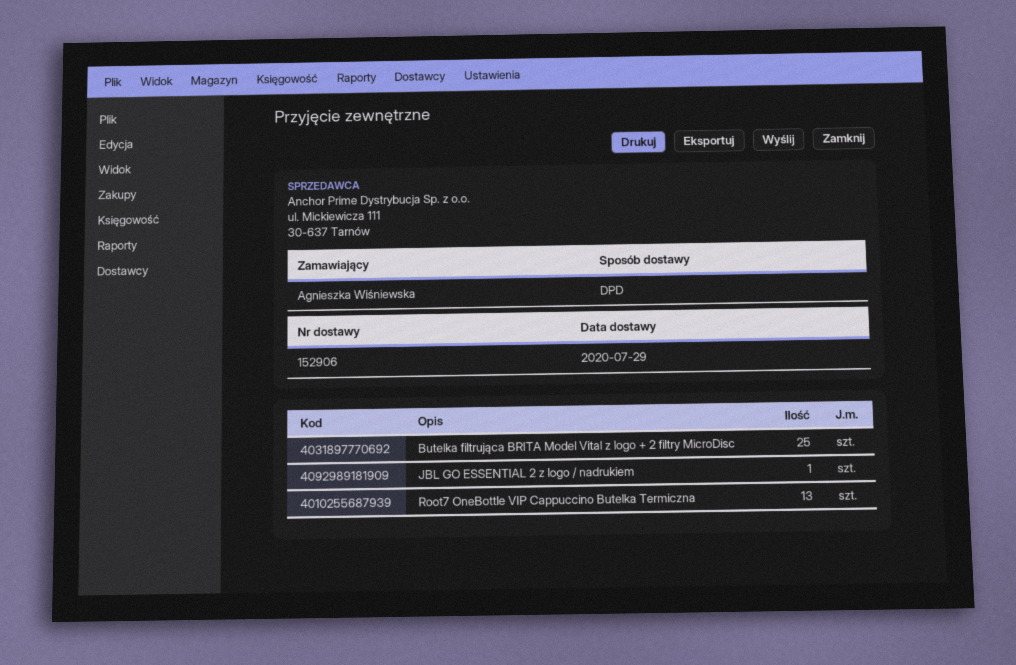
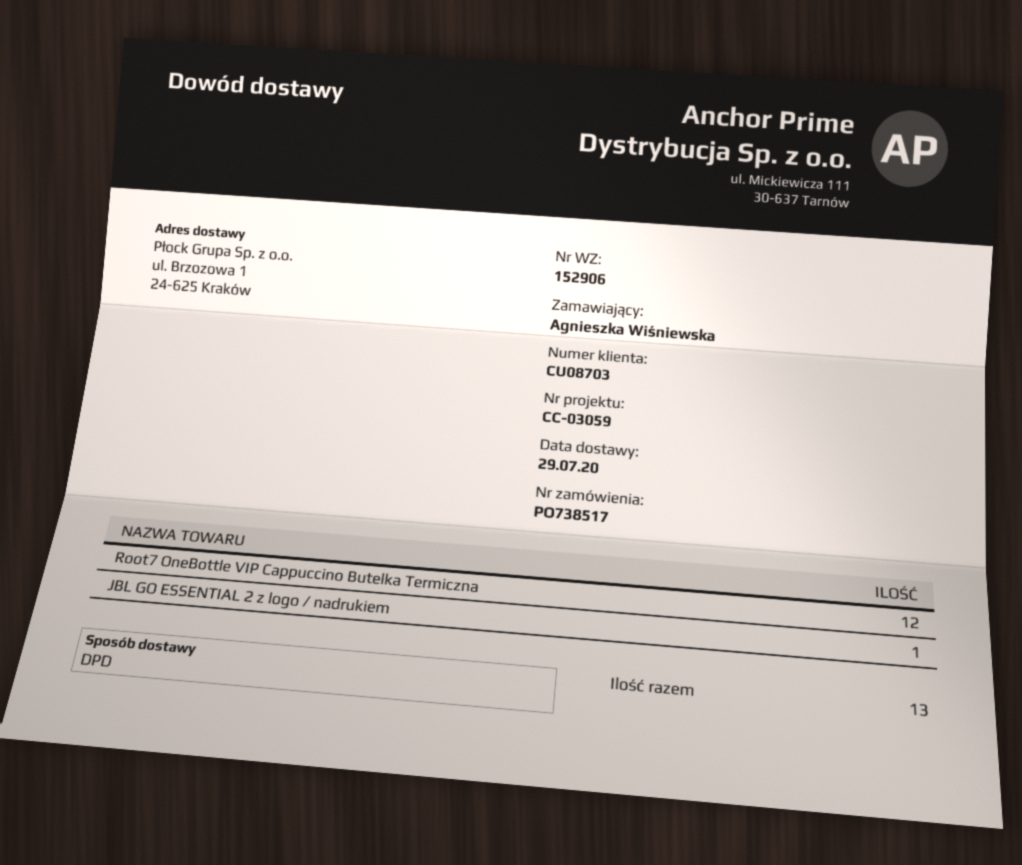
Butelka filtrująca BRITA Model Vital z logo + 2 filtry MicroDisc: 25 -> none
Root7 OneBottle VIP Cappuccino Butelka Termiczna: 13 -> 12

